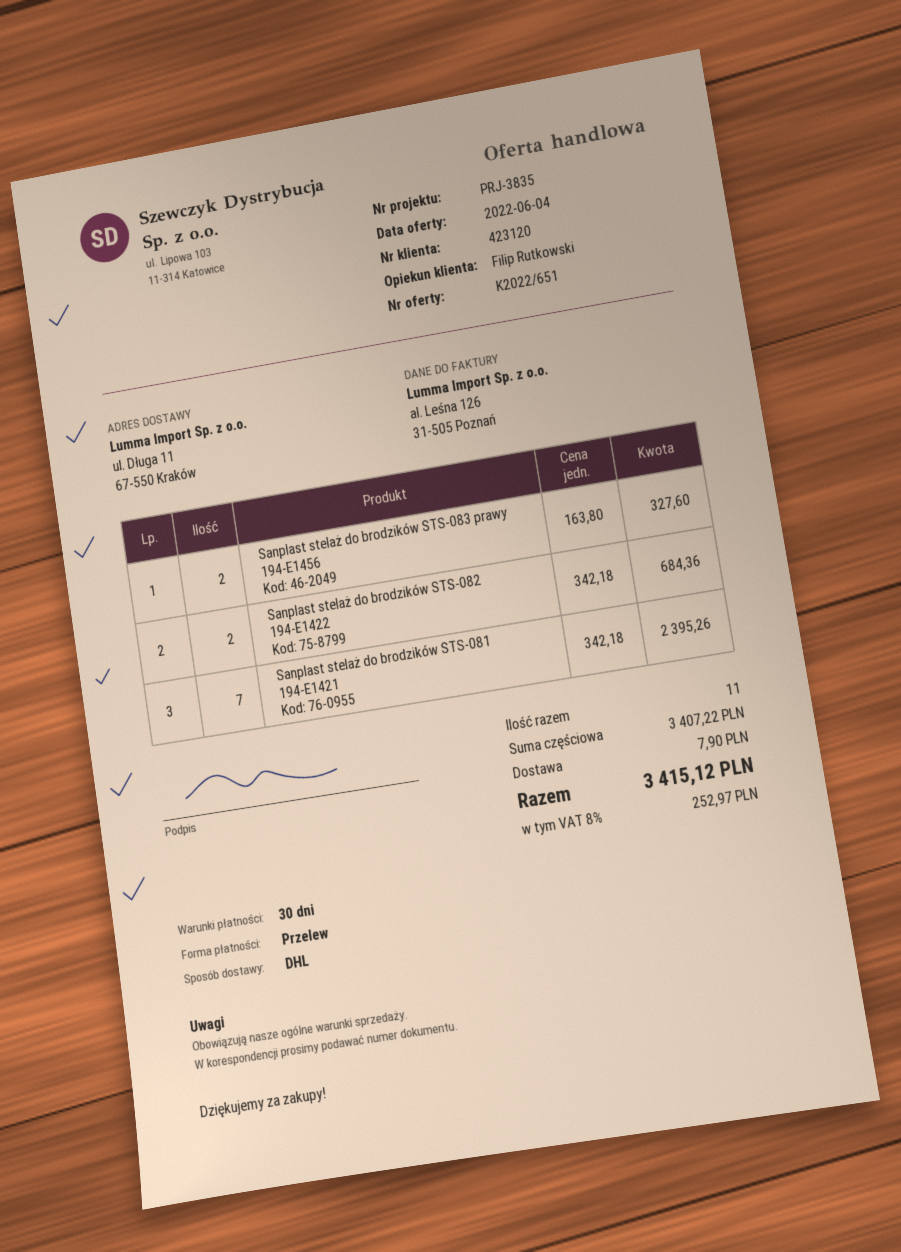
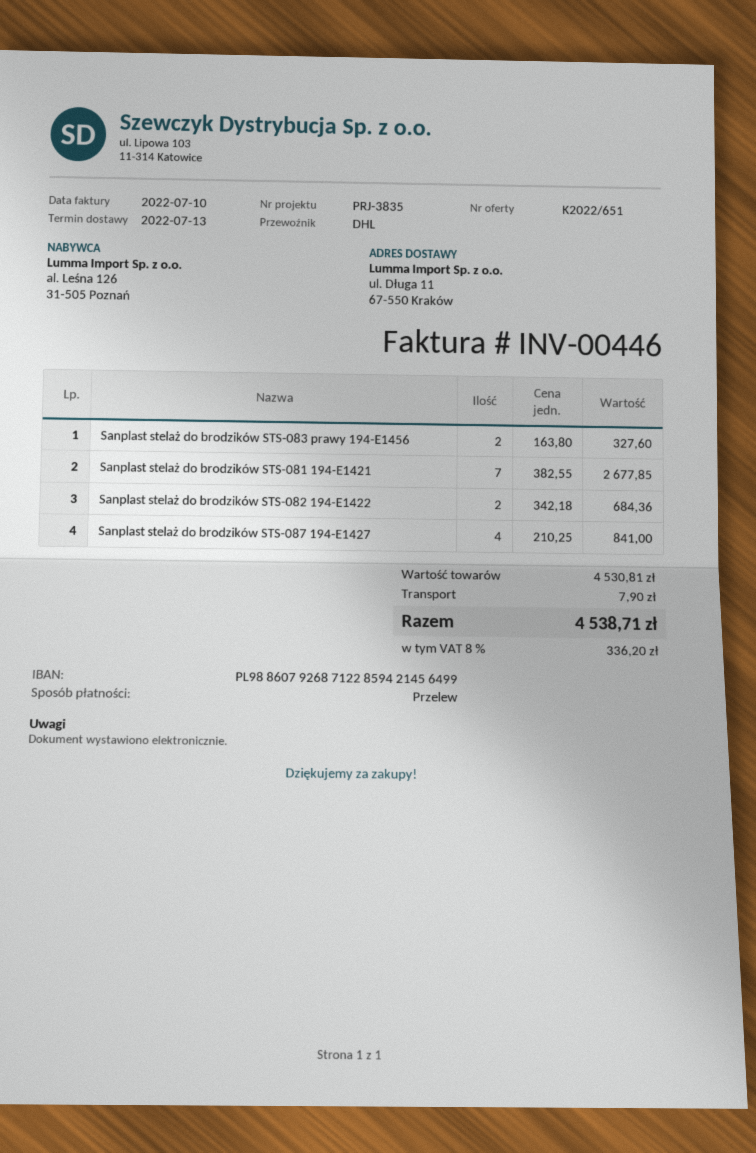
Sanplast stelaż do brodzików STS-081 194-E1421: 7 x 342.18 = 2395.26 -> 7 x 382.55 = 2677.85
Sanplast stelaż do brodzików STS-087 194-E1427: none -> 4 x 210.25 = 841.00
subtotal: 3407.22 -> 4530.81
tax: 8% = 252.97 -> 8% = 336.20
total: 3415.12 -> 4538.71

